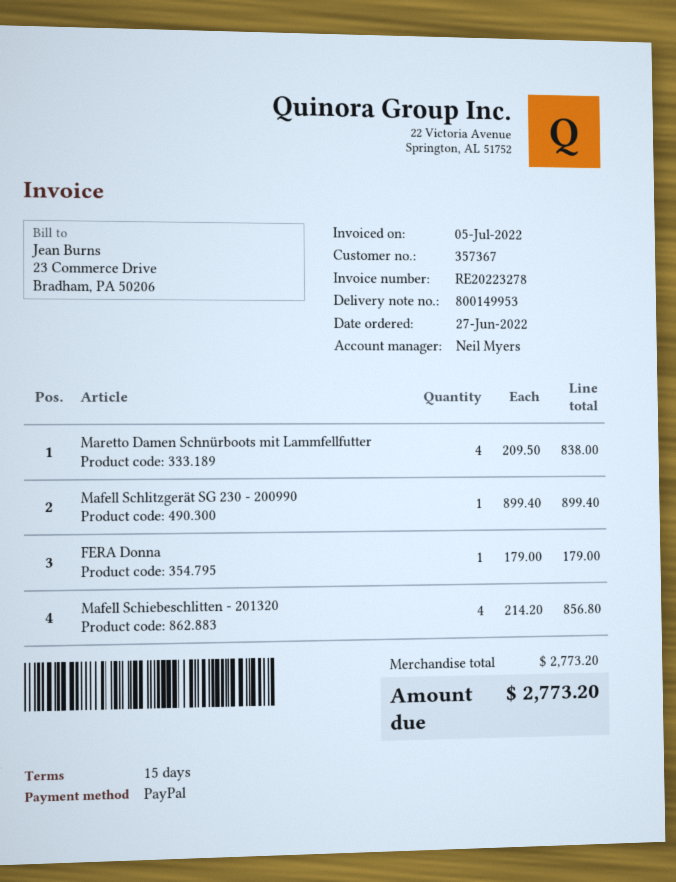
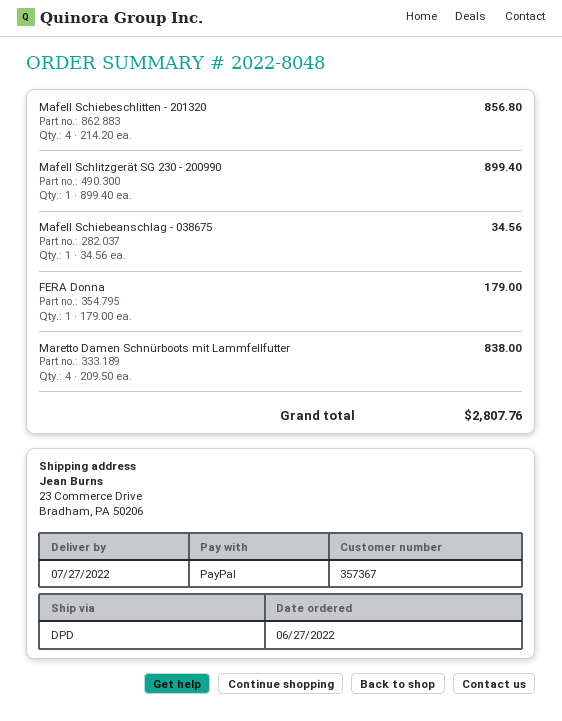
Mafell Schiebeanschlag - 038675: none -> 1 x 34.56 = 34.56
total: 2773.20 -> 2807.76

